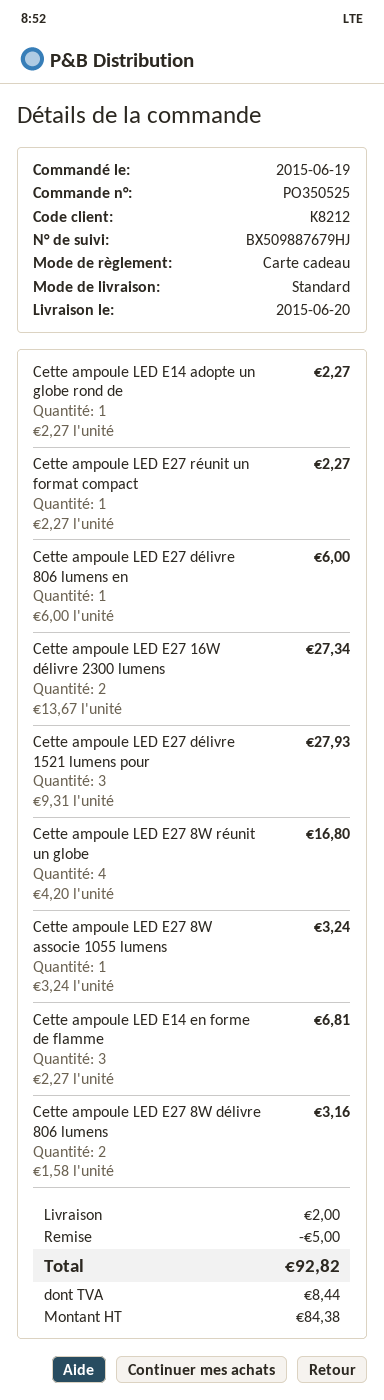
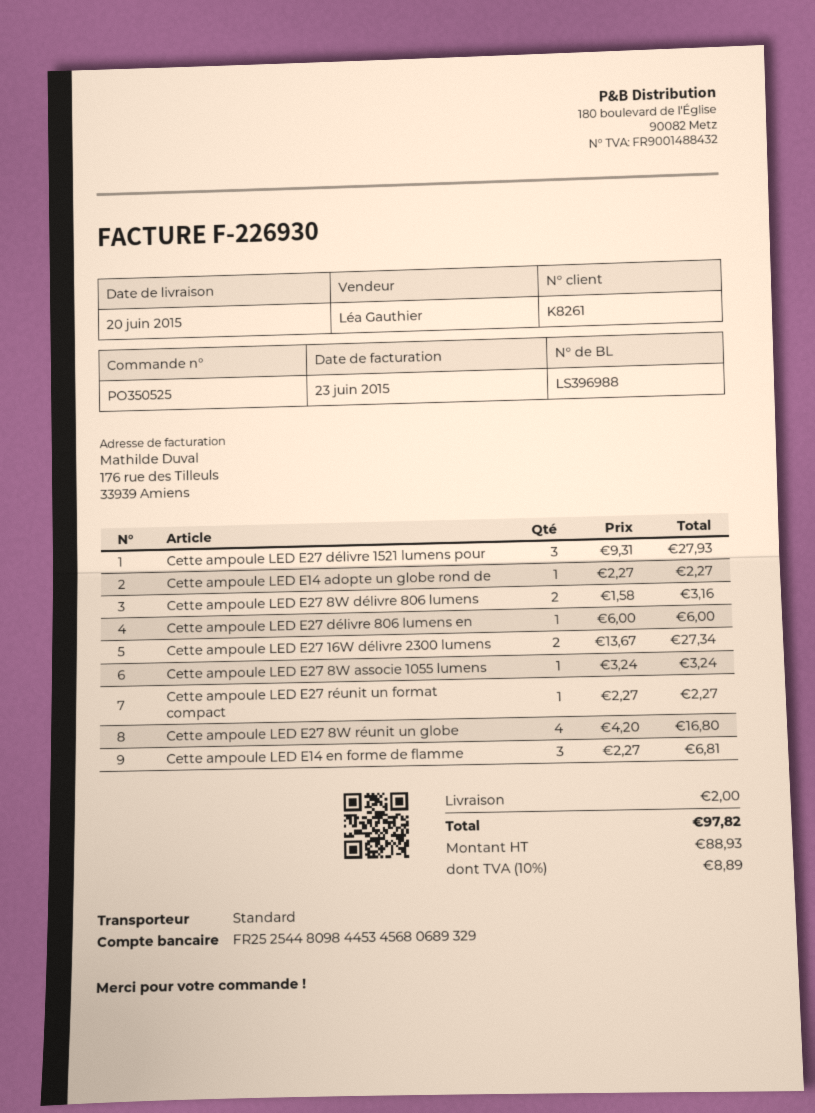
customer number: K8212 -> K8261
discount: 5.00 -> none
net: 84.38 -> 88.93
tax: 8.44 -> 8.89
total: 92.82 -> 97.82

